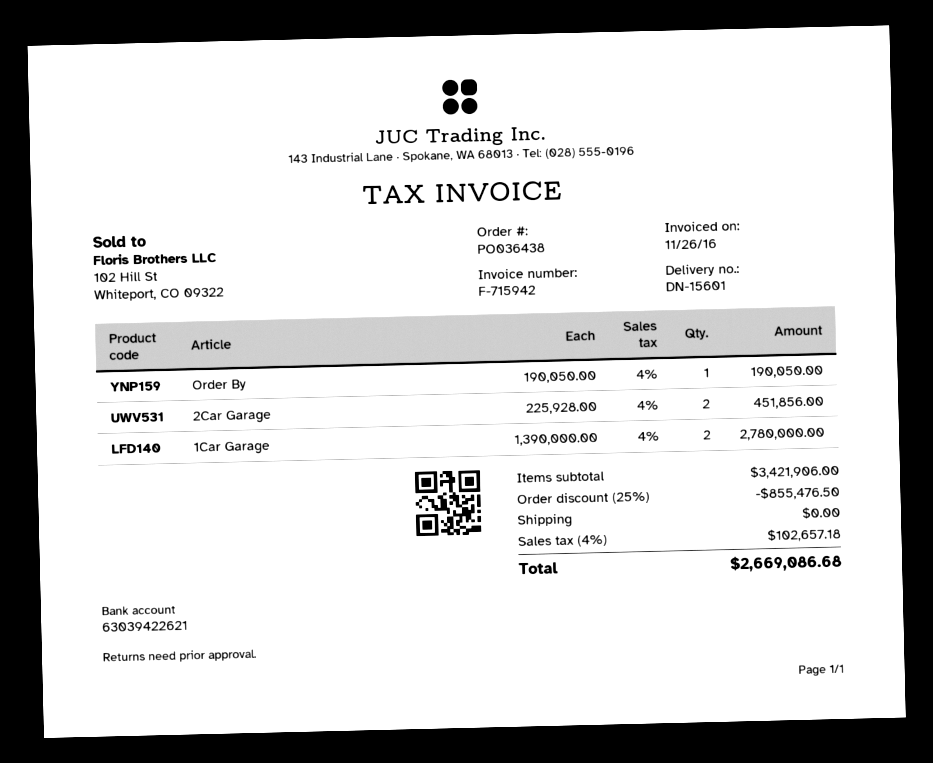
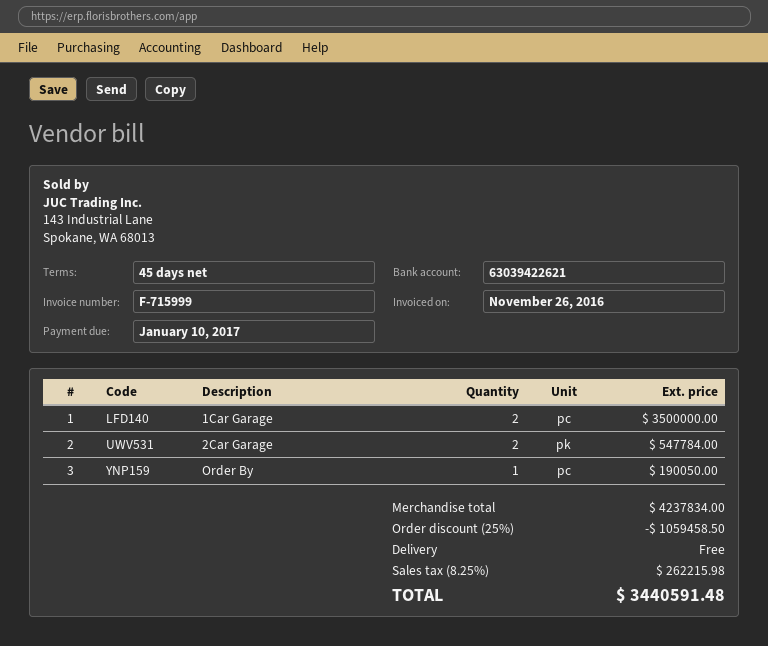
invoice number: F-715942 -> F-715999
2Car Garage: 2 for 451856.00 -> 2 for 547784.00
1Car Garage: 2 for 2780000.00 -> 2 for 3500000.00
subtotal: 3421906.00 -> 4237834.00
discount: 25% = 855476.50 -> 25% = 1059458.50
tax: 4% = 102657.18 -> 8.25% = 262215.98
total: 2669086.68 -> 3440591.48

